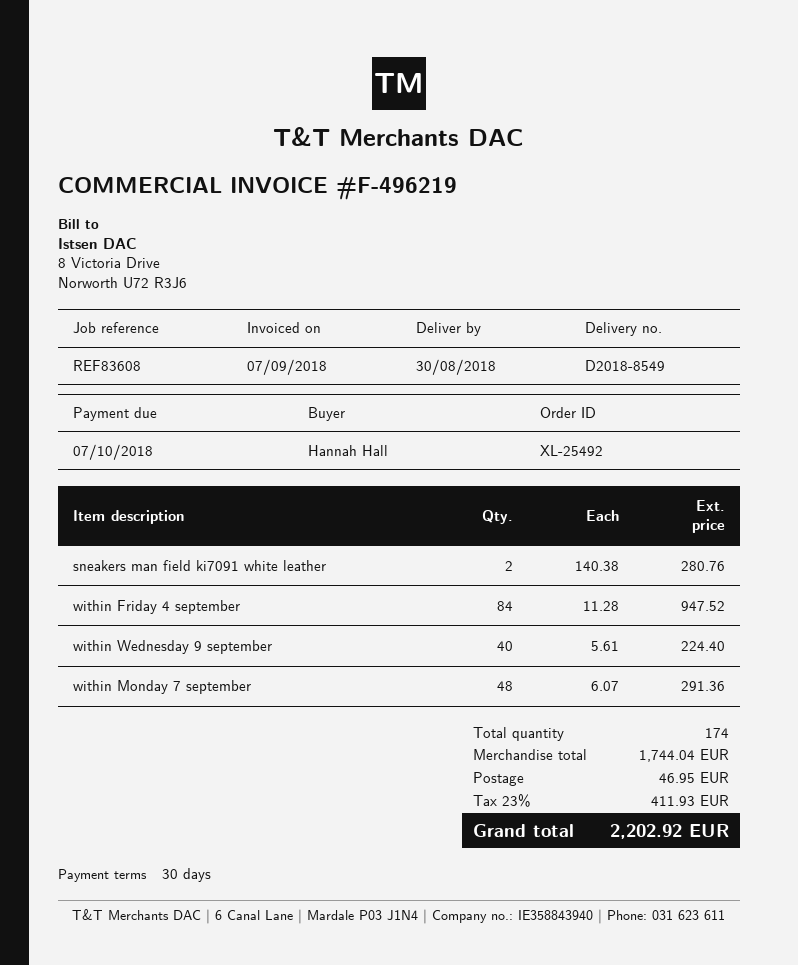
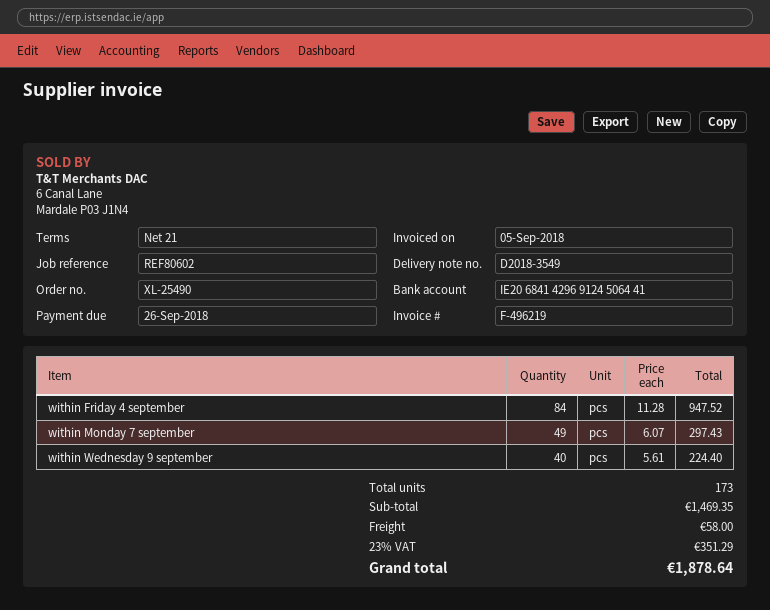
order number: XL-25492 -> XL-25490
delivery note number: D2018-8549 -> D2018-3549
invoice date: 2018-09-07 -> 2018-09-05
payment terms: 30 days -> 21 days
due date: 2018-10-07 -> 2018-09-26
reference: REF83608 -> REF80602
sneakers man field ki7091 white leather: 2 x 140.38 = 280.76 -> none
within Monday 7 september: 48 x 6.07 = 291.36 -> 49 x 6.07 = 297.43
total quantity: 174 -> 173
subtotal: 1744.04 -> 1469.35
shipping: 46.95 -> 58.00
tax: 23% = 411.93 -> 23% = 351.29
total: 2202.92 -> 1878.64

